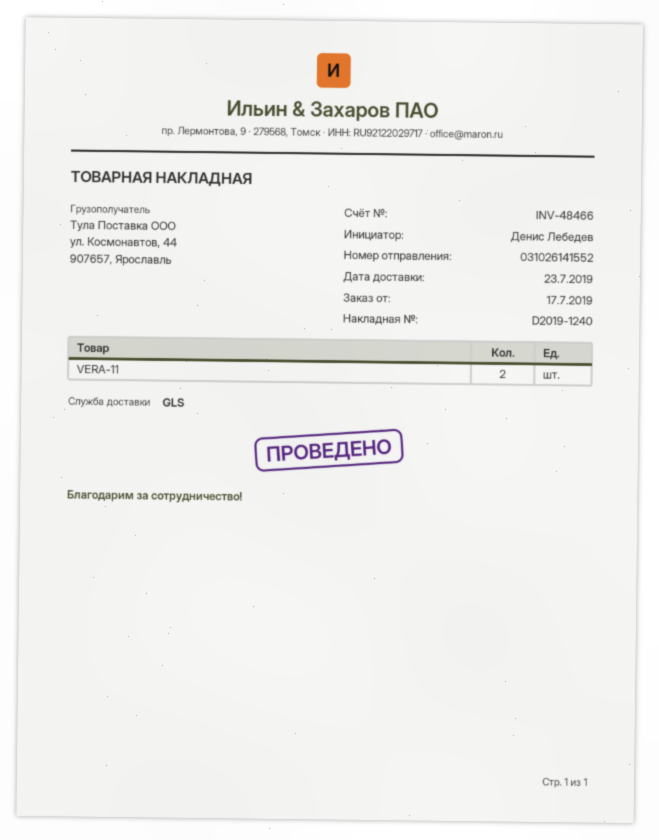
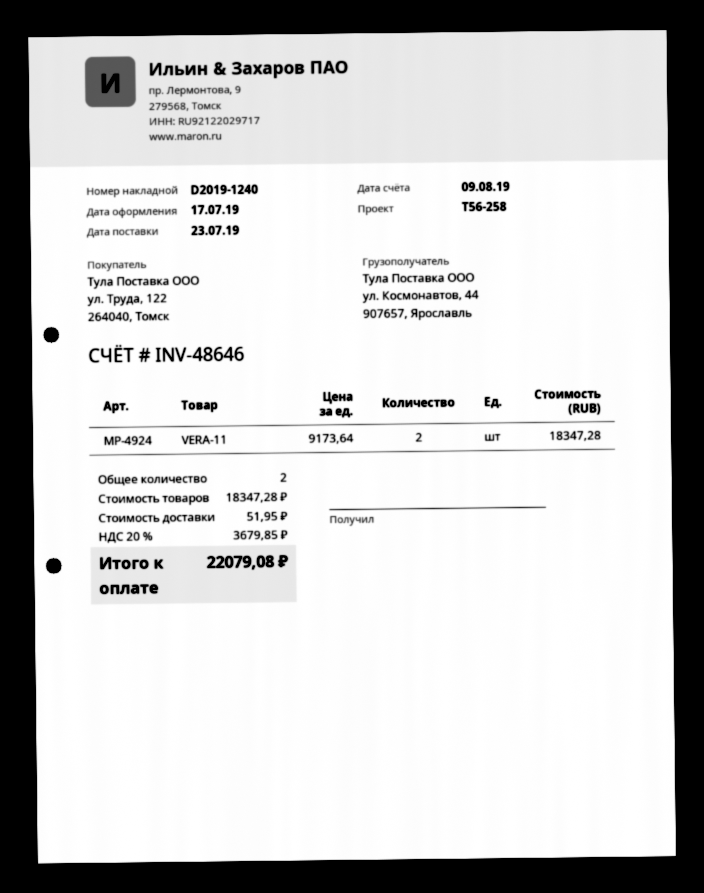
invoice number: INV-48466 -> INV-48646

